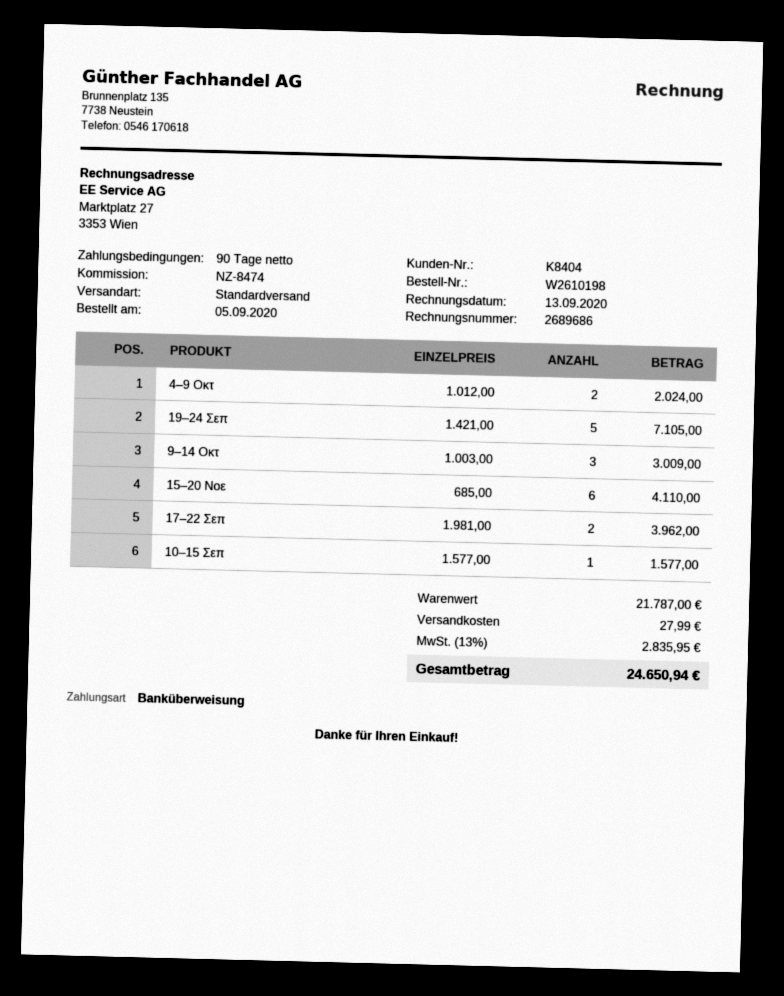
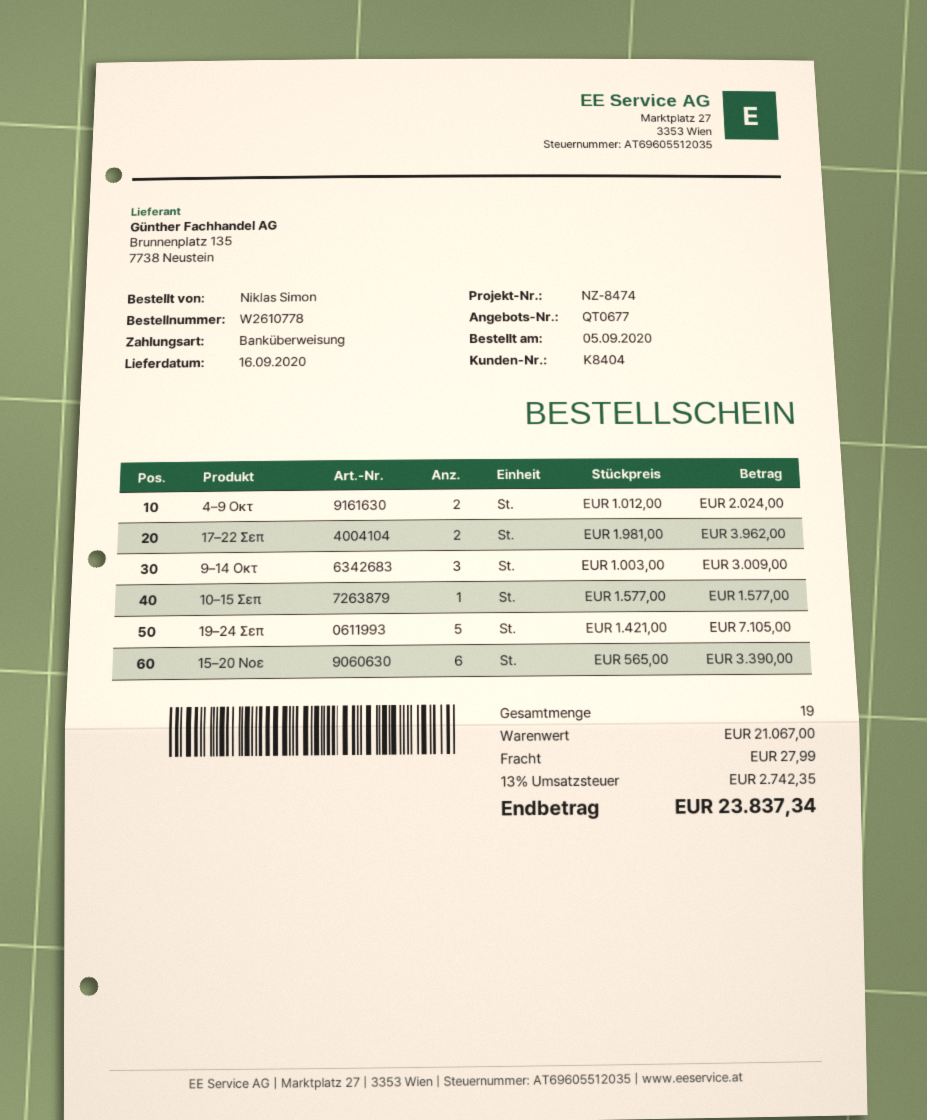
order number: W2610198 -> W2610778
15–20 Νοε: 6 x 685.00 = 4110.00 -> 6 x 565.00 = 3390.00
subtotal: 21787.00 -> 21067.00
tax: 13% = 2835.95 -> 13% = 2742.35
total: 24650.94 -> 23837.34

